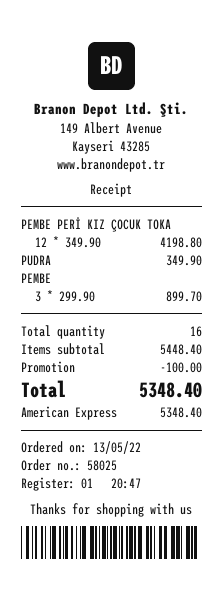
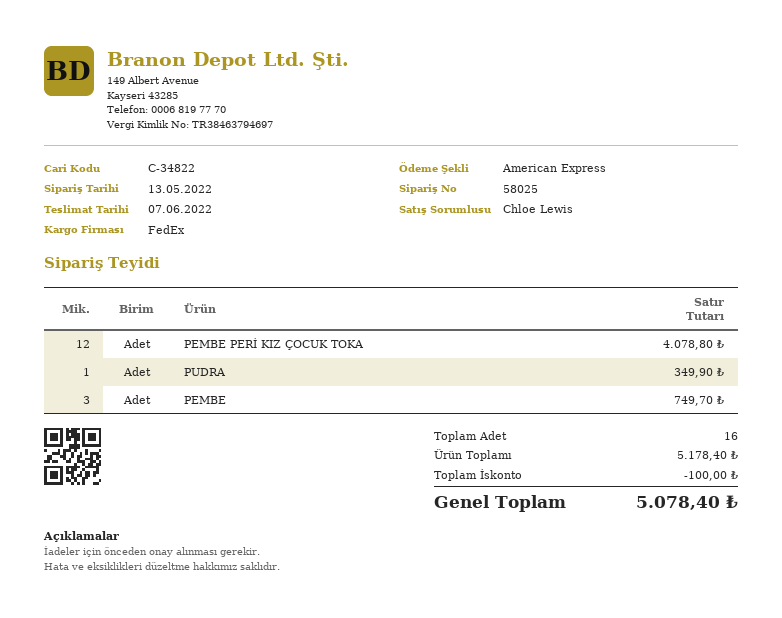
PEMBE PERİ KIZ ÇOCUK TOKA: 12 for 4198.80 -> 12 for 4078.80
PEMBE: 3 for 899.70 -> 3 for 749.70
subtotal: 5448.40 -> 5178.40
total: 5348.40 -> 5078.40

